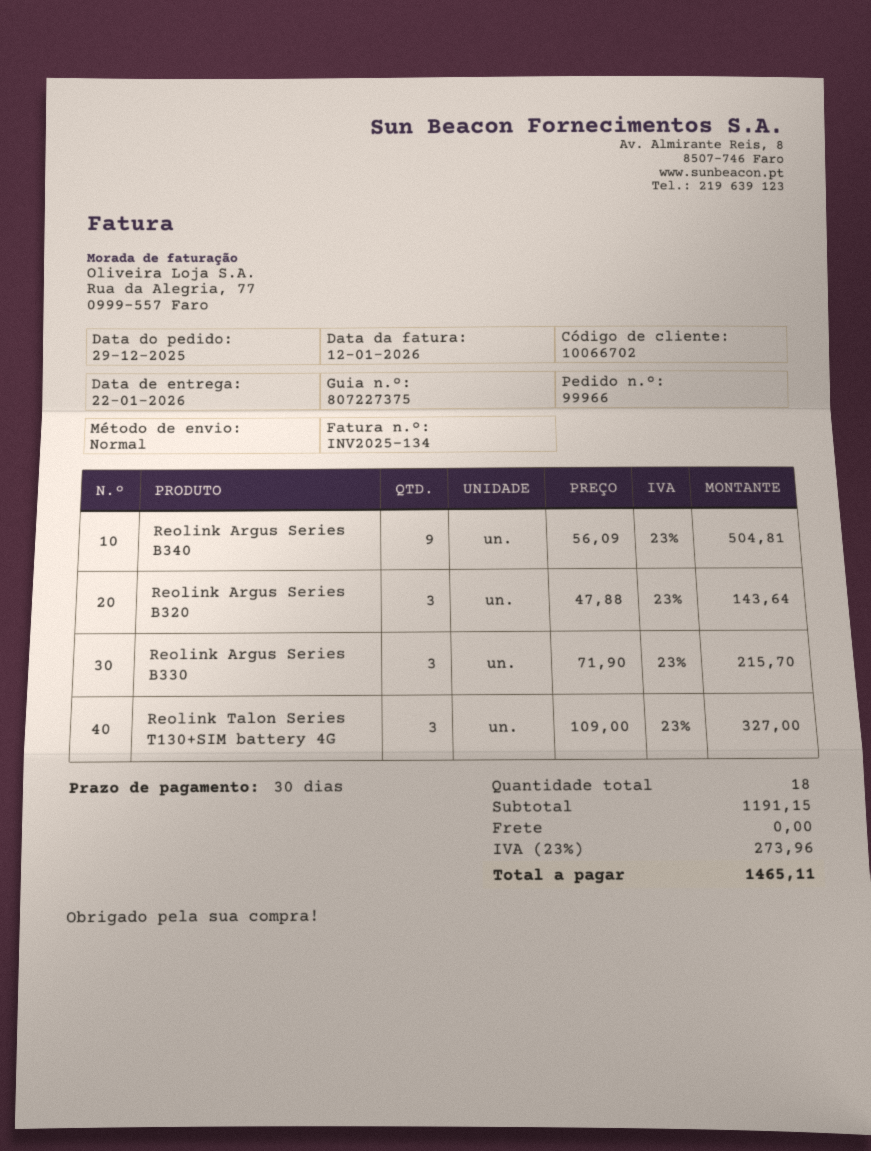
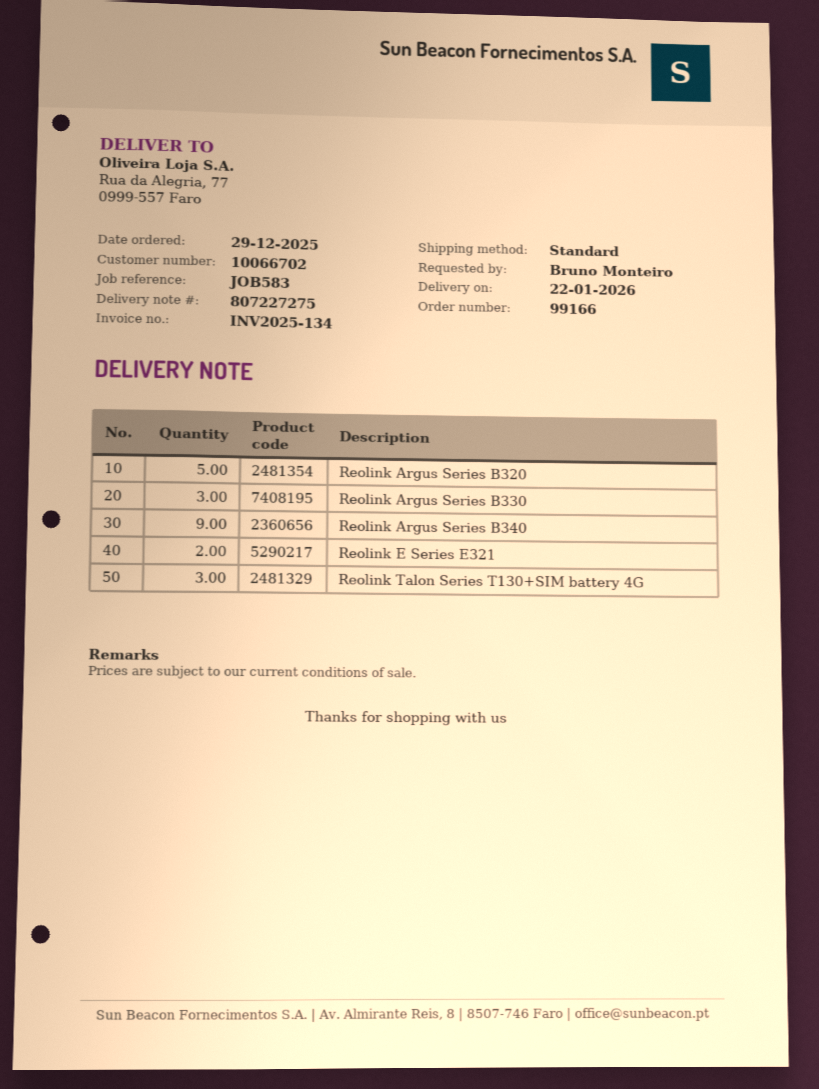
order number: 99966 -> 99166
delivery note number: 807227375 -> 807227275
Reolink Argus Series B320: 3 -> 5
Reolink E Series E321: none -> 2

